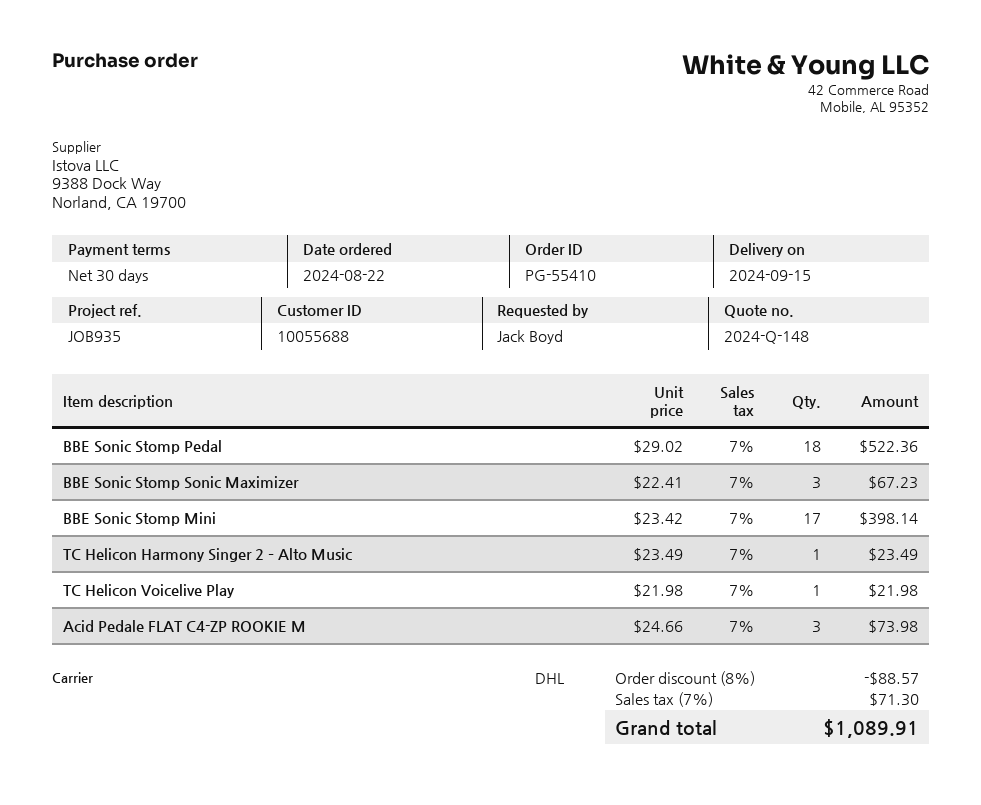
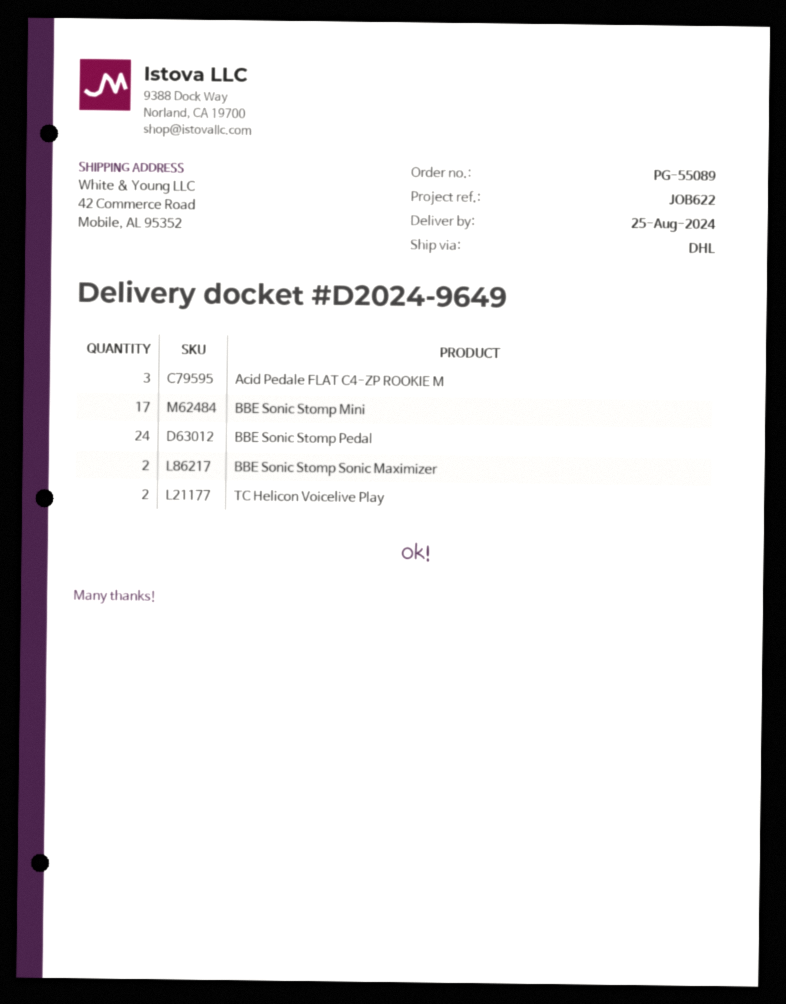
order number: PG-55410 -> PG-55089
delivery date: 2024-09-15 -> 2024-08-25
reference: JOB935 -> JOB622
BBE Sonic Stomp Pedal: 18 -> 24
BBE Sonic Stomp Sonic Maximizer: 3 -> 2
TC Helicon Harmony Singer 2 – Alto Music: 1 -> none
TC Helicon Voicelive Play: 1 -> 2

